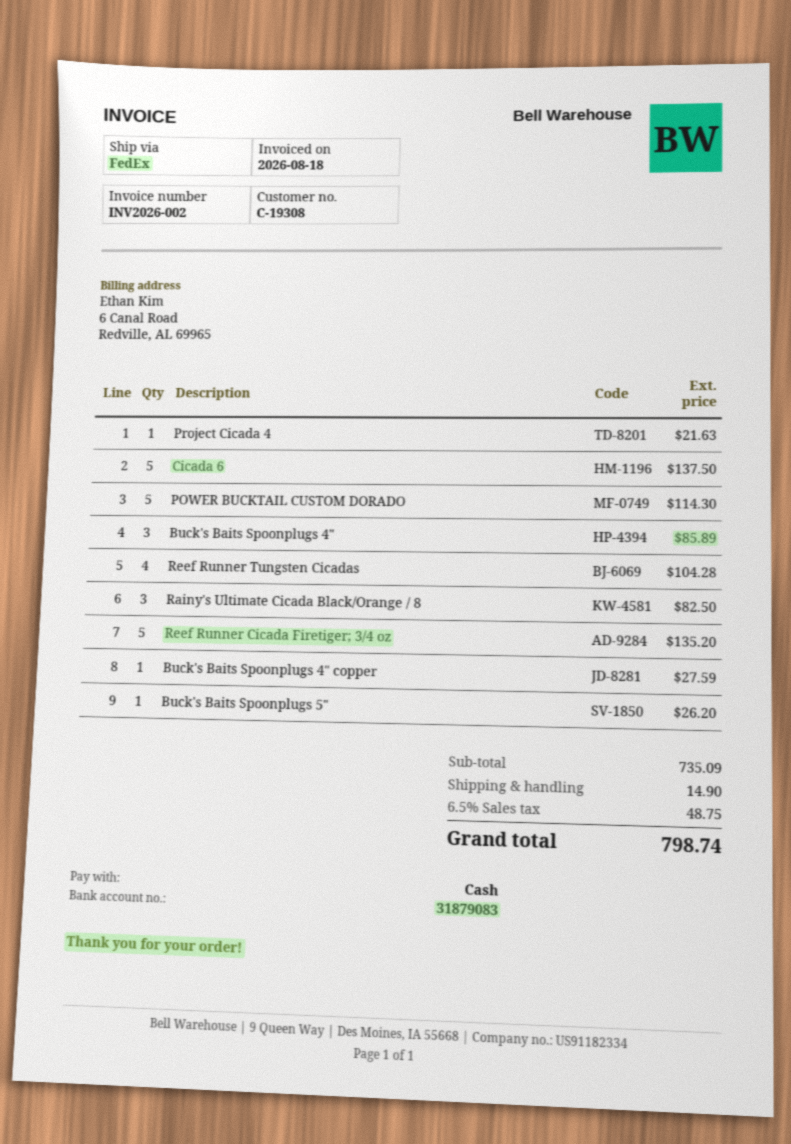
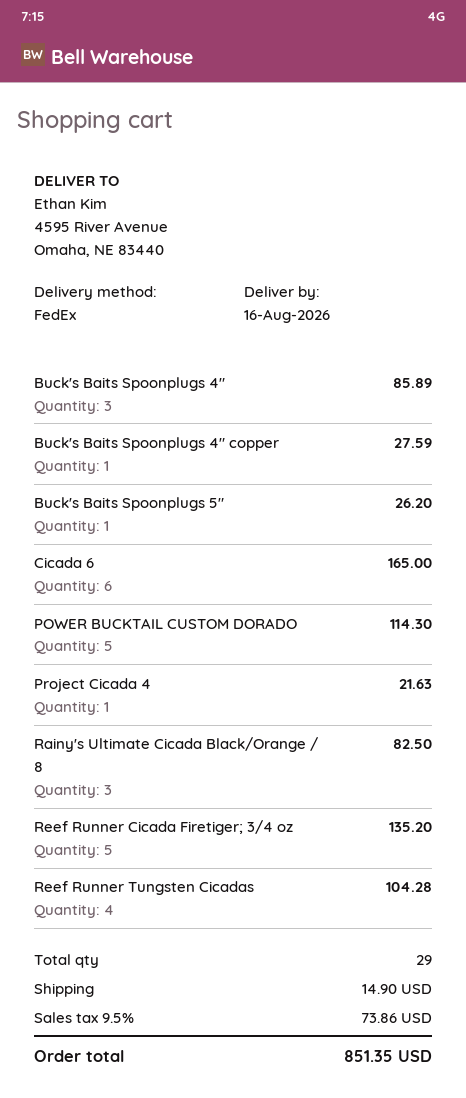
Cicada 6: 5 for 137.50 -> 6 for 165.00
tax: 6.5% = 48.75 -> 9.5% = 73.86
total: 798.74 -> 851.35

